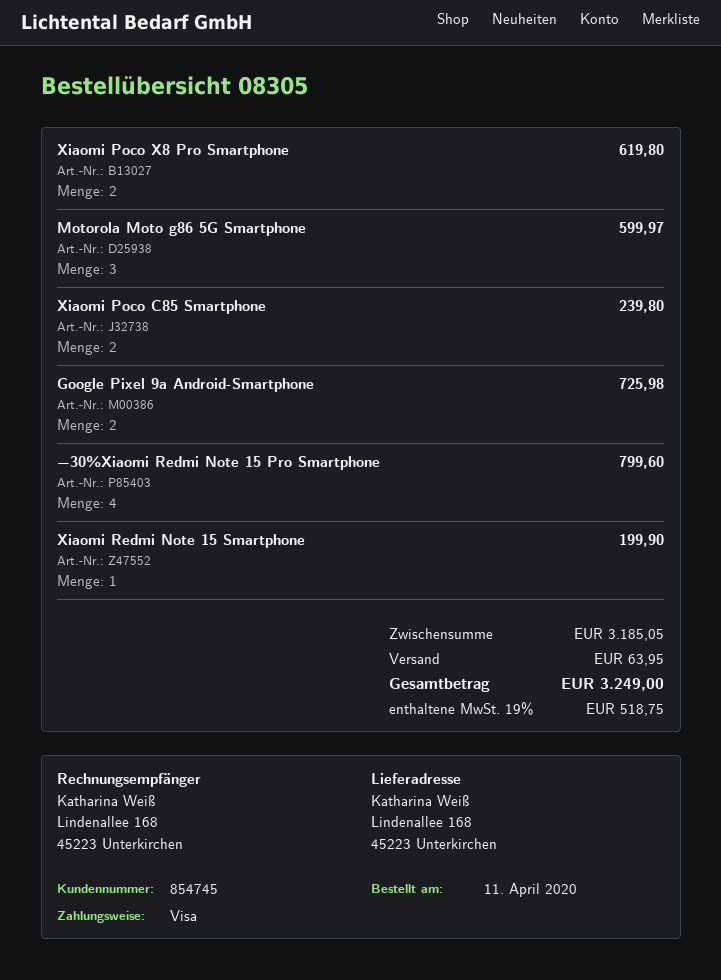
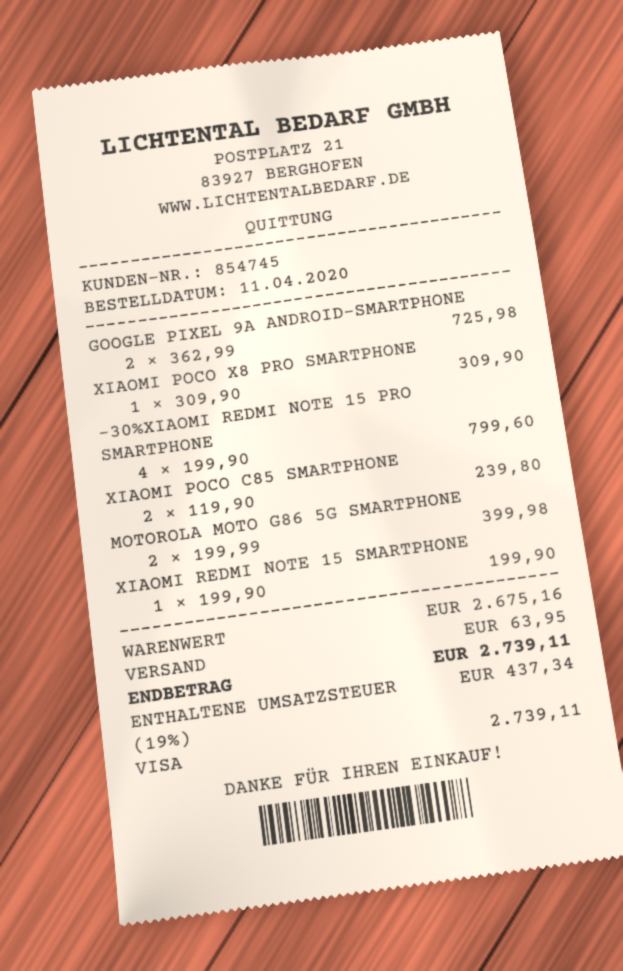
Xiaomi Poco X8 Pro Smartphone: 2 for 619.80 -> 1 for 309.90
Motorola Moto g86 5G Smartphone: 3 for 599.97 -> 2 for 399.98
subtotal: 3185.05 -> 2675.16
tax: 19% = 518.75 -> 19% = 437.34
total: 3249.00 -> 2739.11

